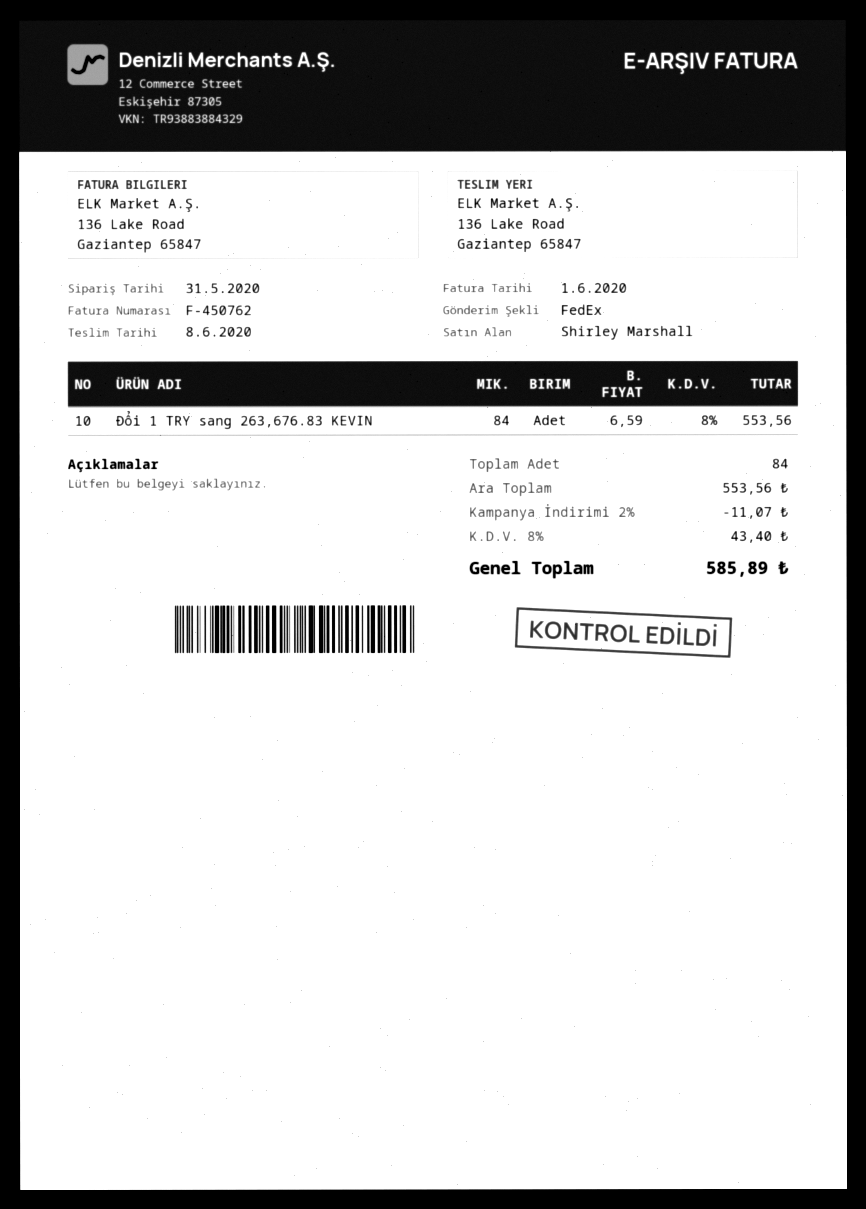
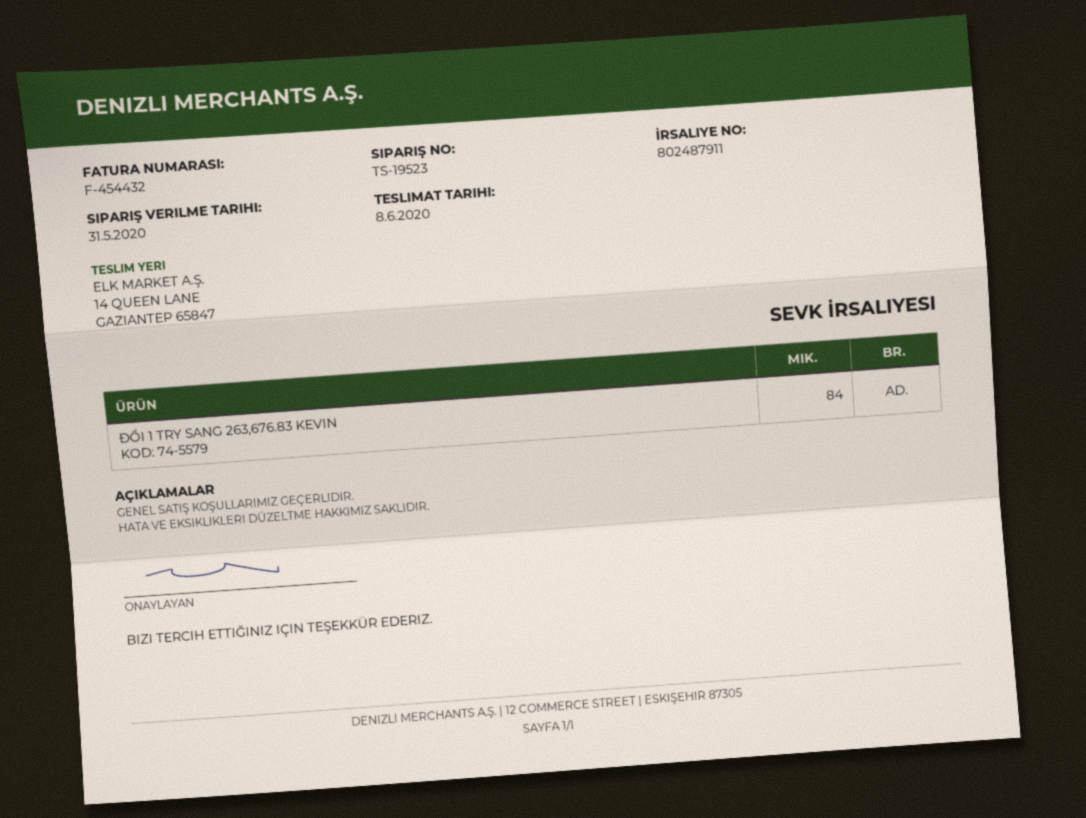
invoice number: F-450762 -> F-454432
ship to: 136 Lake Road, Gaziantep 65847 -> 14 QUEEN LANE, GAZIANTEP 65847

